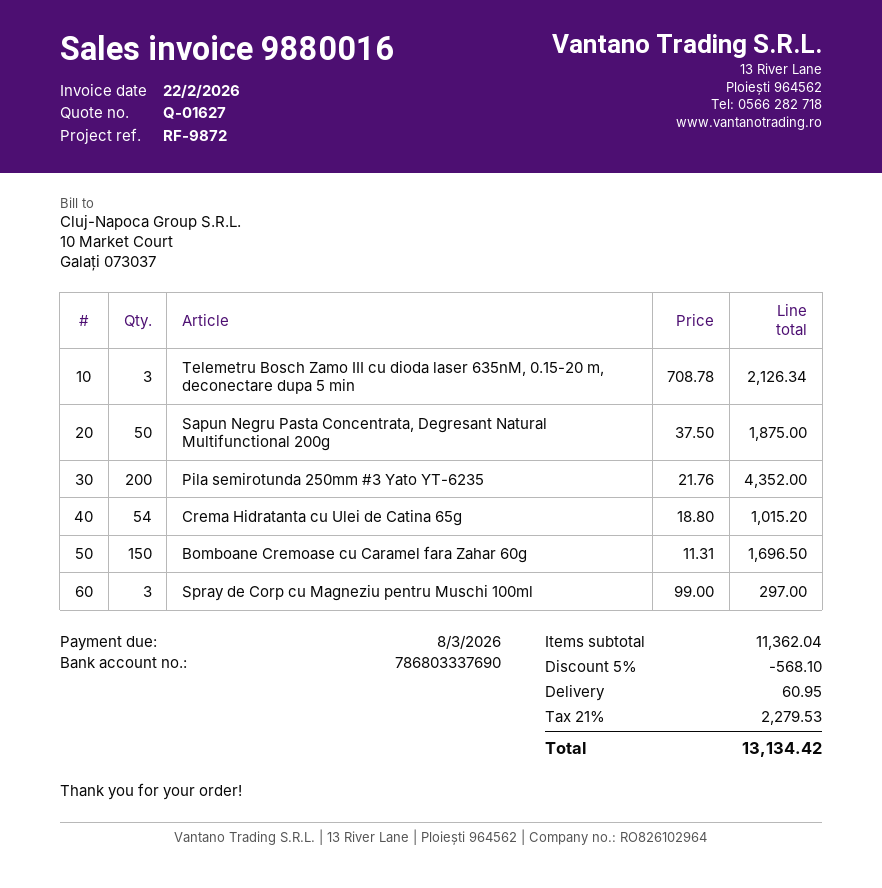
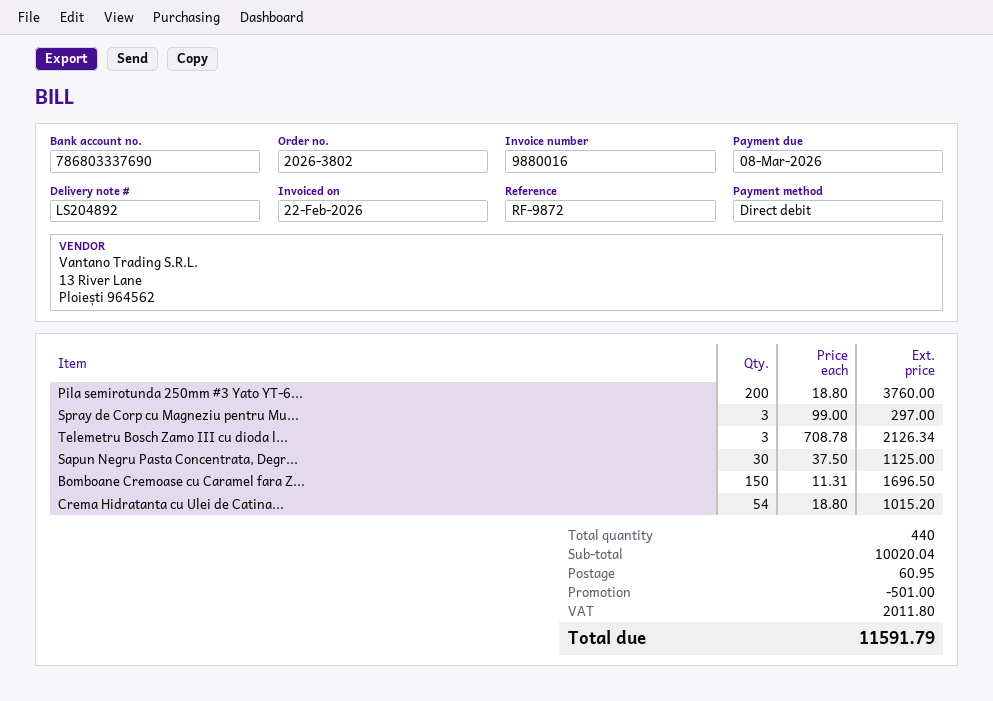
Sapun Negru Pasta Concentrata, Degresant Natural Multifunctional 200g: 50 x 37.50 = 1875.00 -> 30 x 37.50 = 1125.00
Pila semirotunda 250mm #3 Yato YT-6235: 200 x 21.76 = 4352.00 -> 200 x 18.80 = 3760.00
subtotal: 11362.04 -> 10020.04
discount: 568.10 -> 501.00
tax: 2279.53 -> 2011.80
total: 13134.42 -> 11591.79

